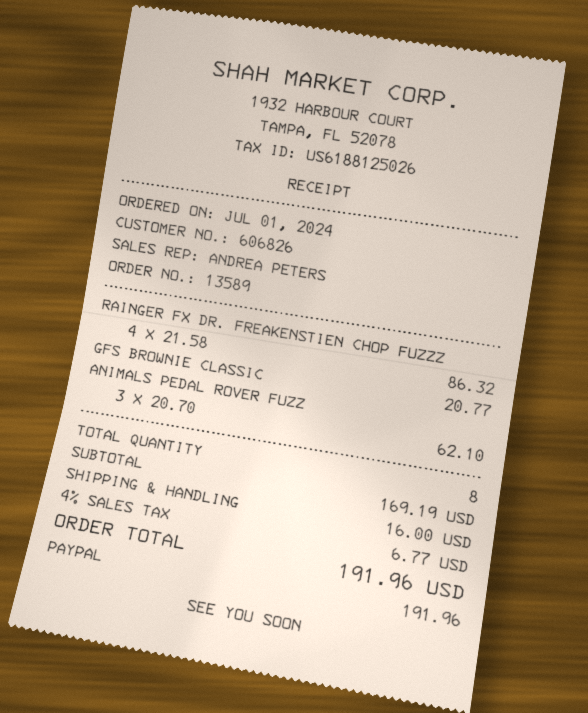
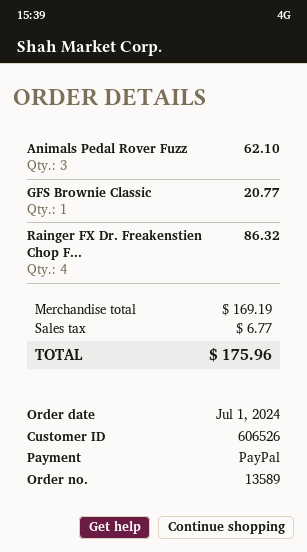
customer number: 606826 -> 606526
shipping: 16.00 -> none
total: 191.96 -> 175.96

